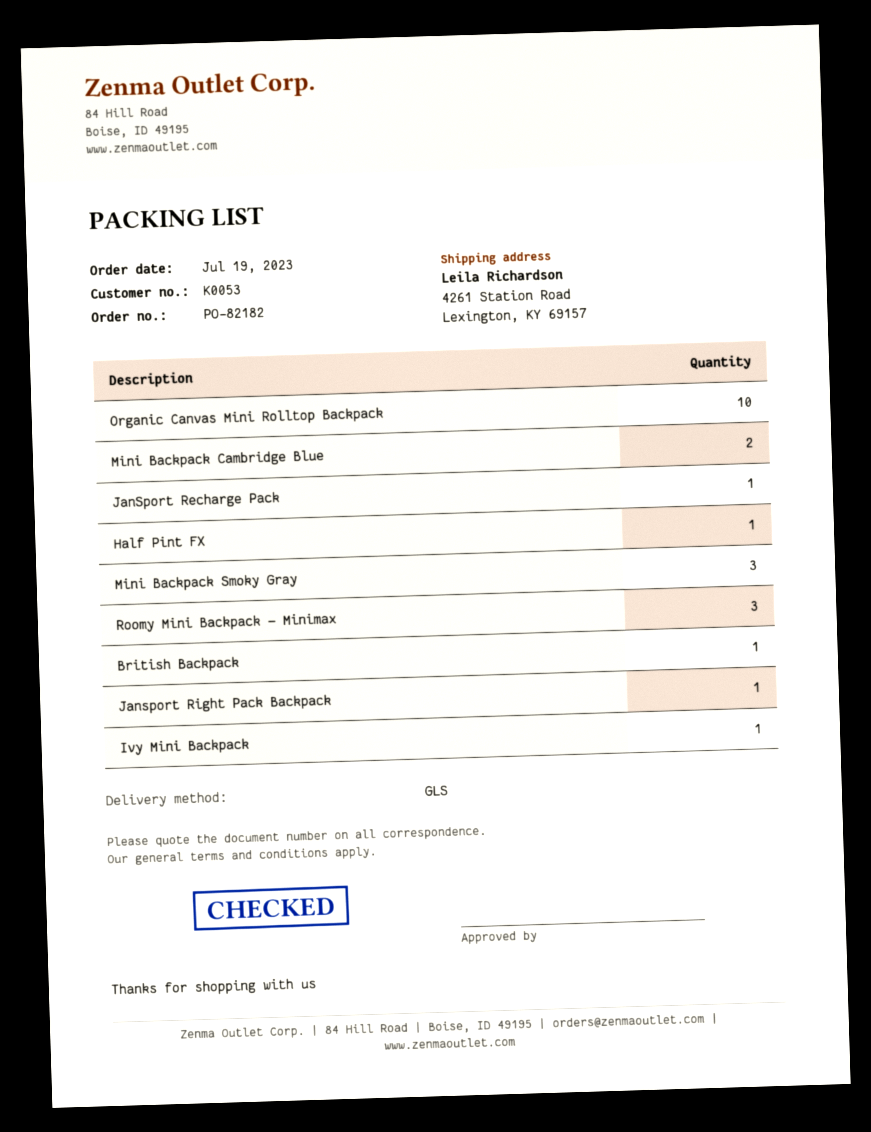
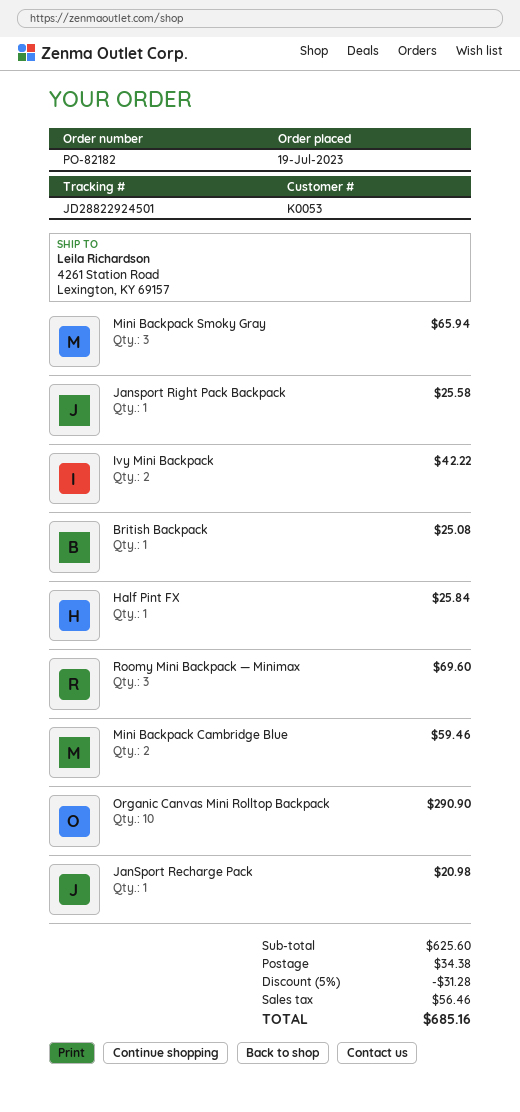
Ivy Mini Backpack: 1 -> 2

